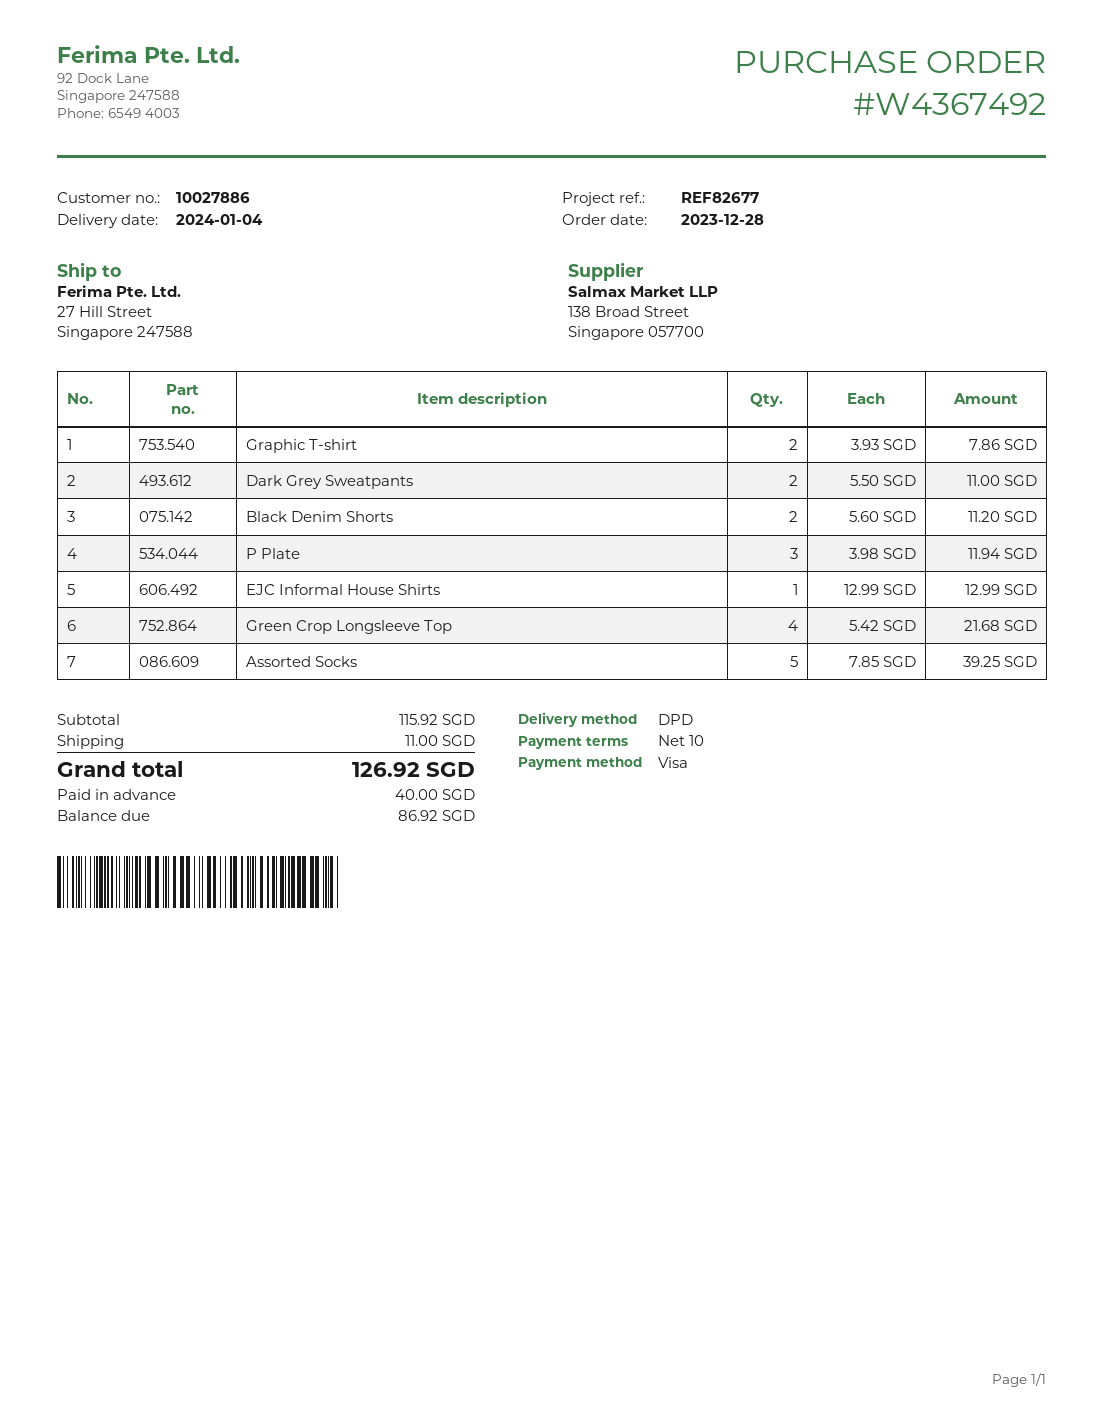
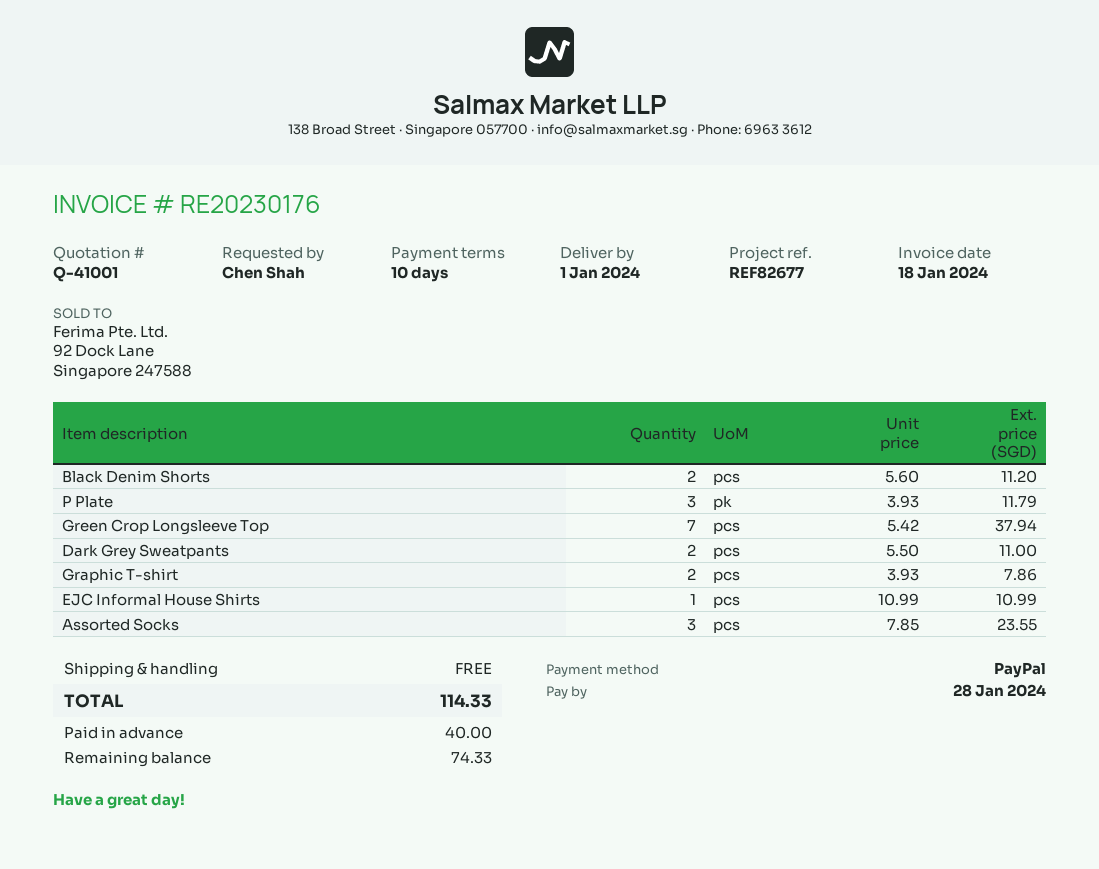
delivery date: 2024-01-04 -> 2024-01-01
payment method: Visa -> PayPal
P Plate: 3 x 3.98 = 11.94 -> 3 x 3.93 = 11.79
EJC Informal House Shirts: 1 x 12.99 = 12.99 -> 1 x 10.99 = 10.99
Green Crop Longsleeve Top: 4 x 5.42 = 21.68 -> 7 x 5.42 = 37.94
Assorted Socks: 5 x 7.85 = 39.25 -> 3 x 7.85 = 23.55
shipping: 11.00 -> 0.00
total: 126.92 -> 114.33
balance: 86.92 -> 74.33

